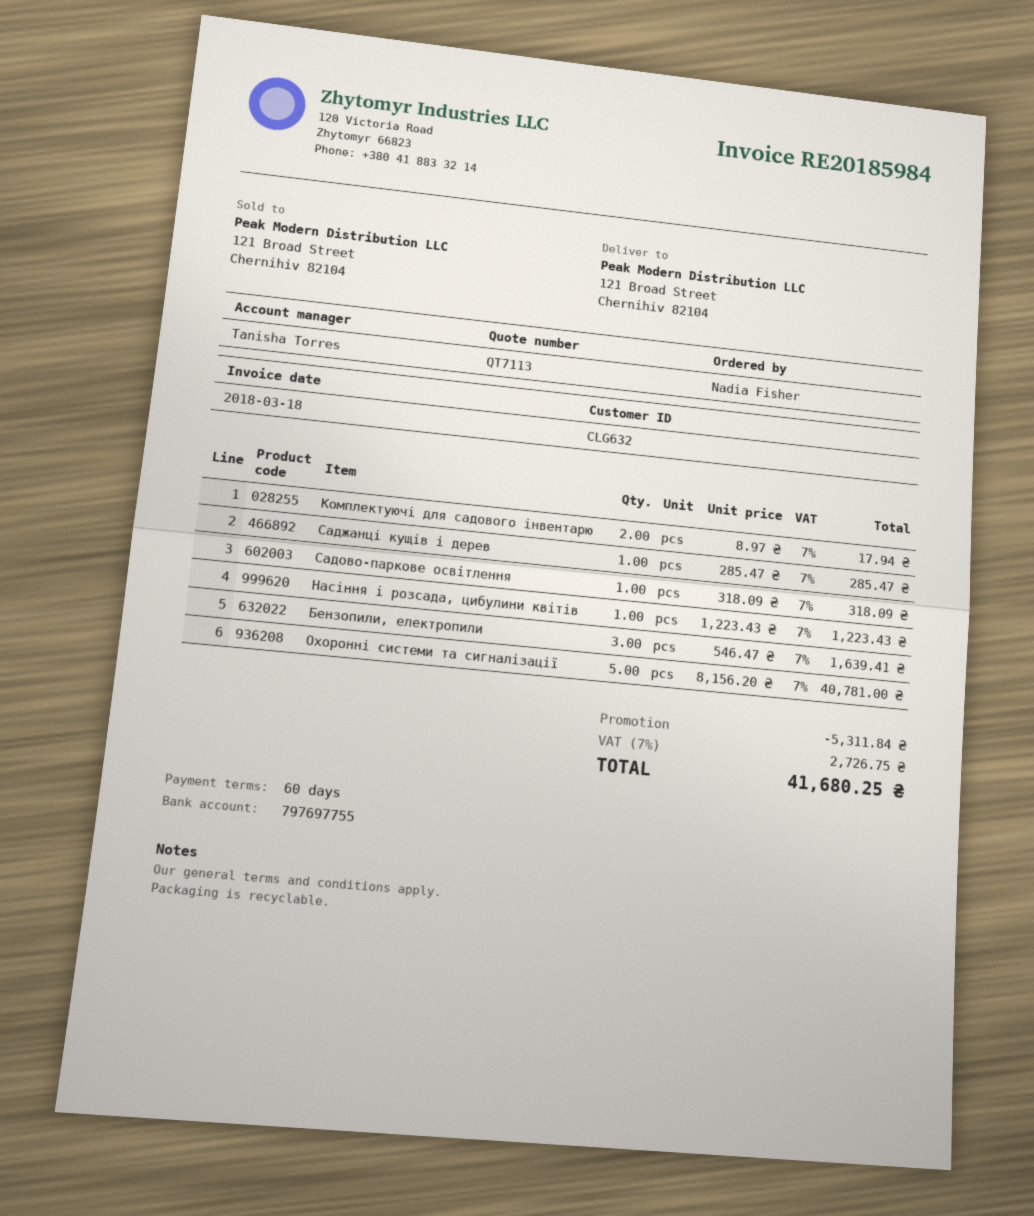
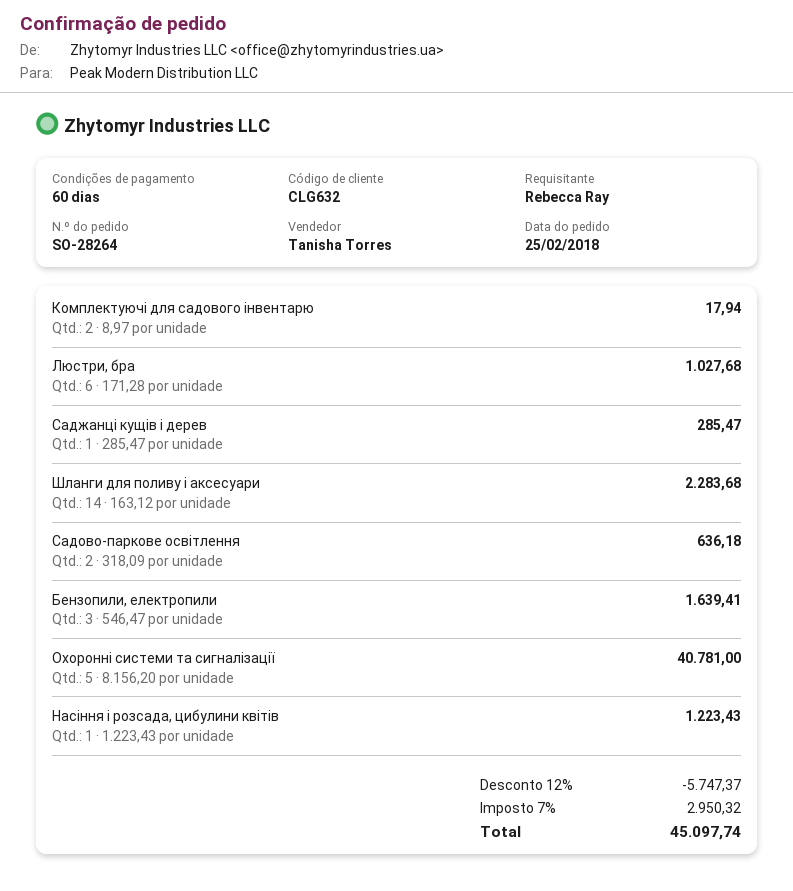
ordered by: Nadia Fisher -> Rebecca Ray
Садово-паркове освітлення: 1 x 318.09 = 318.09 -> 2 x 318.09 = 636.18
Люстри, бра: none -> 6 x 171.28 = 1027.68
Шланги для поливу і аксесуари: none -> 14 x 163.12 = 2283.68
discount: 5311.84 -> 5747.37
tax: 7% = 2726.75 -> 7% = 2950.32
total: 41680.25 -> 45097.74

